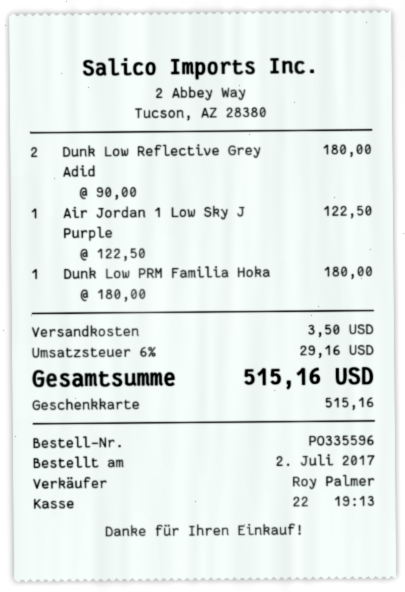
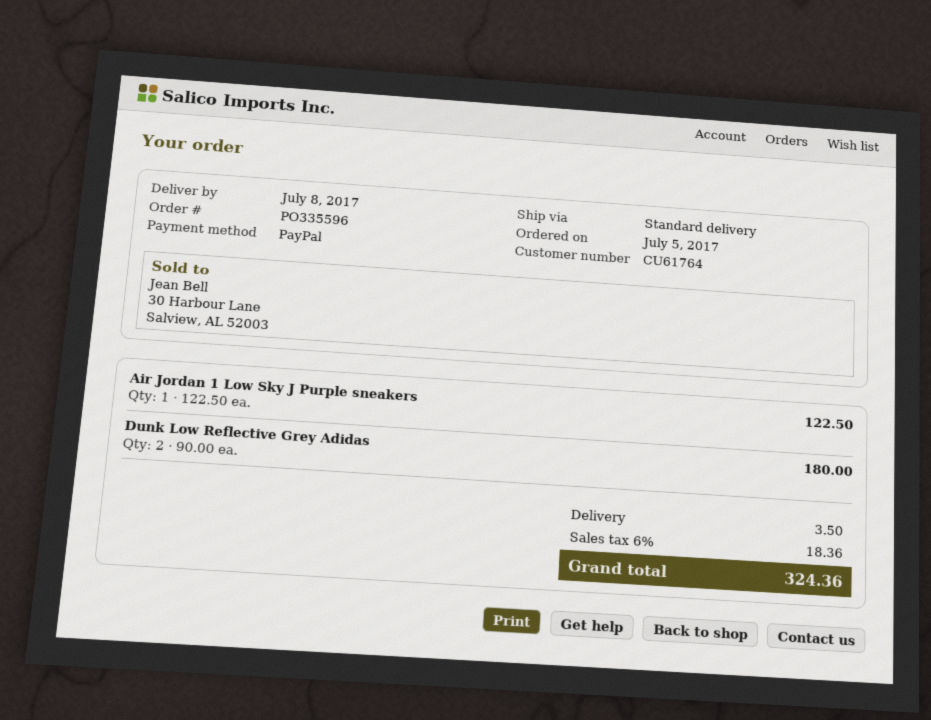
order date: 2017-07-02 -> 2017-07-05
payment method: gift card -> PayPal
Dunk Low PRM Familia Hoka: 1 x 180.00 = 180.00 -> none
tax: 6% = 29.16 -> 6% = 18.36
total: 515.16 -> 324.36

